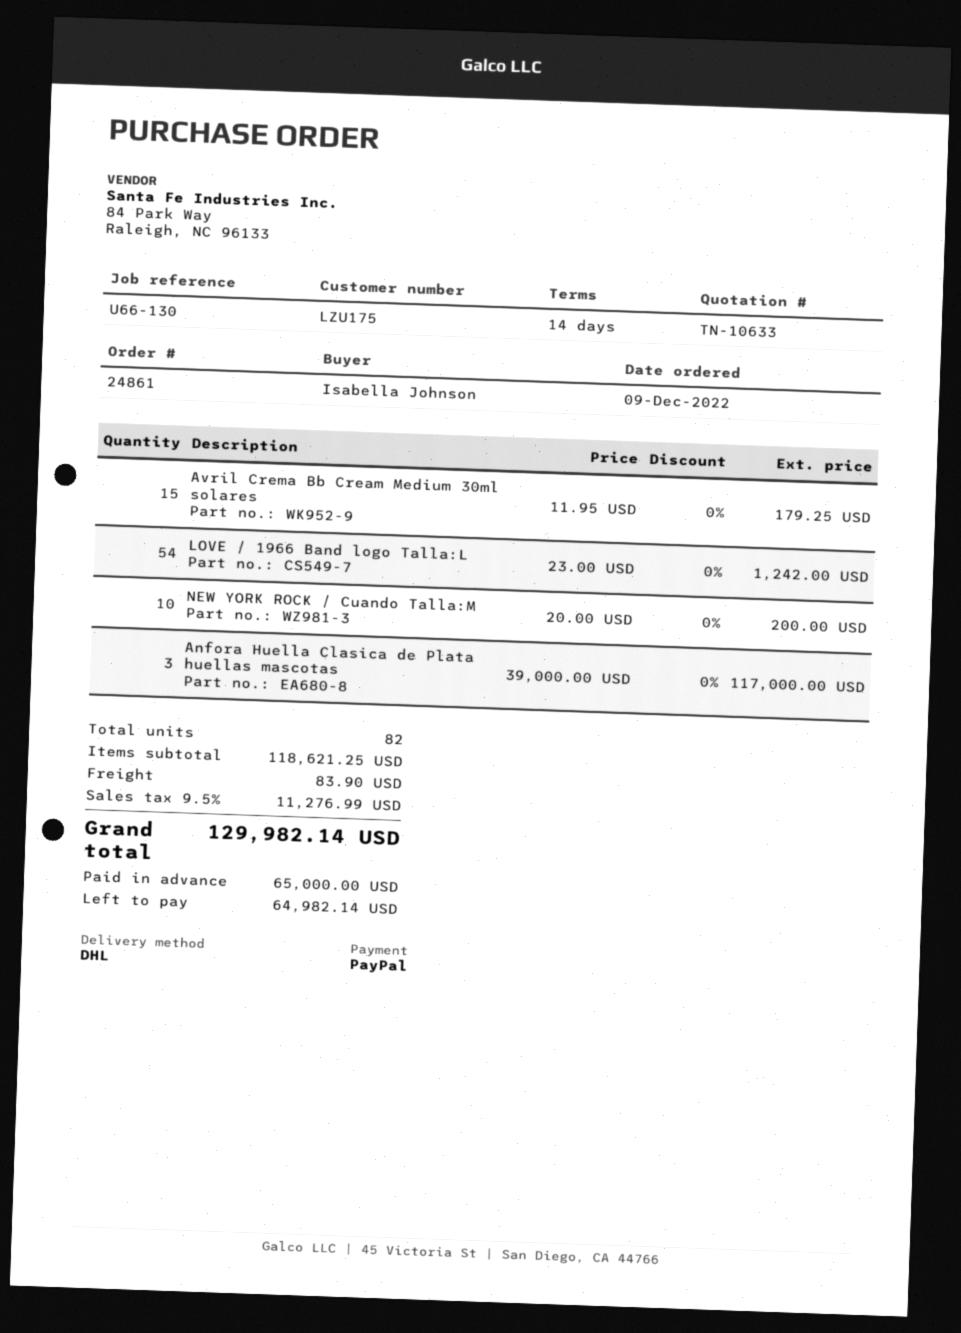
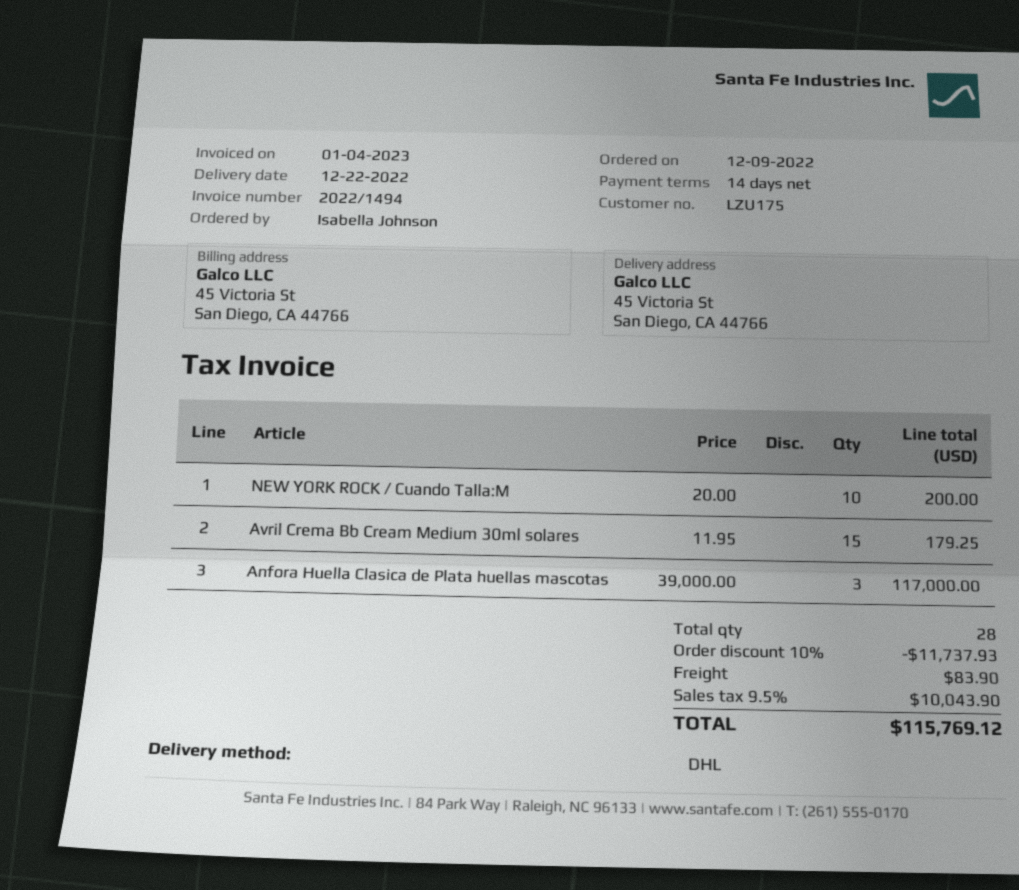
LOVE / 1966 Band logo Talla:L: 54 x 23.00 = 1242.00 -> none
total quantity: 82 -> 28
discount: none -> 10% = 11737.93
tax: 9.5% = 11276.99 -> 9.5% = 10043.90
total: 129982.14 -> 115769.12

